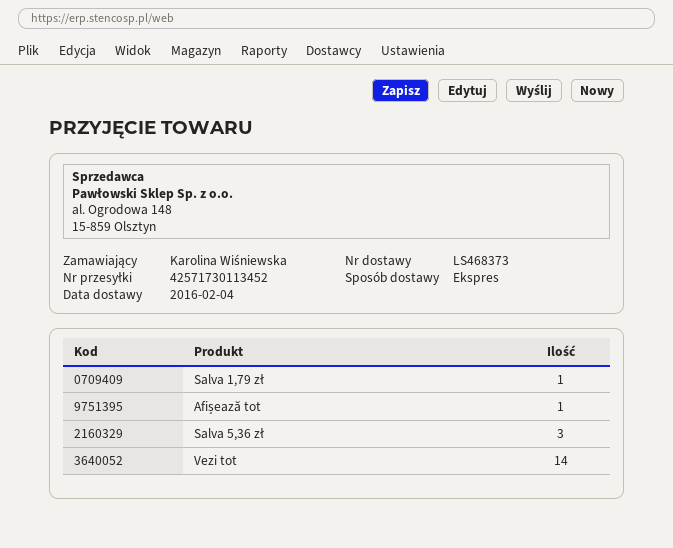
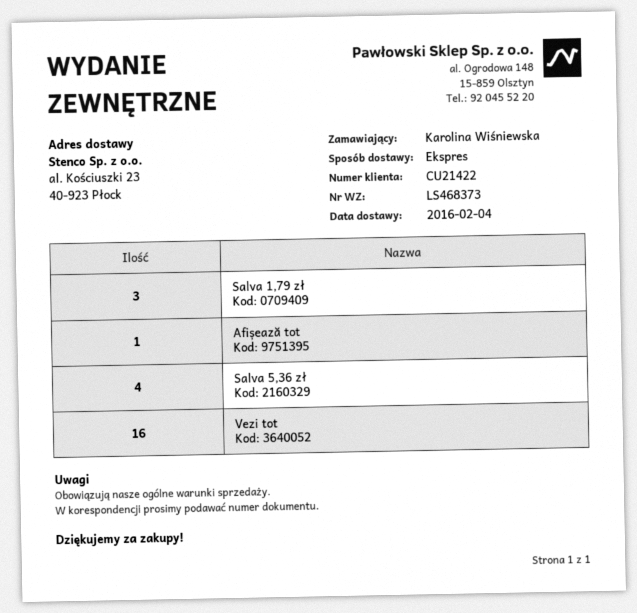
Salva 1,79 zł: 1 -> 3
Salva 5,36 zł: 3 -> 4
Vezi tot: 14 -> 16

